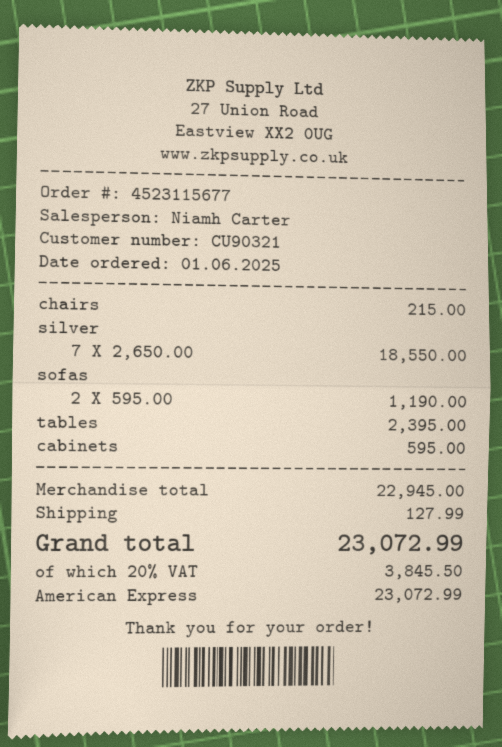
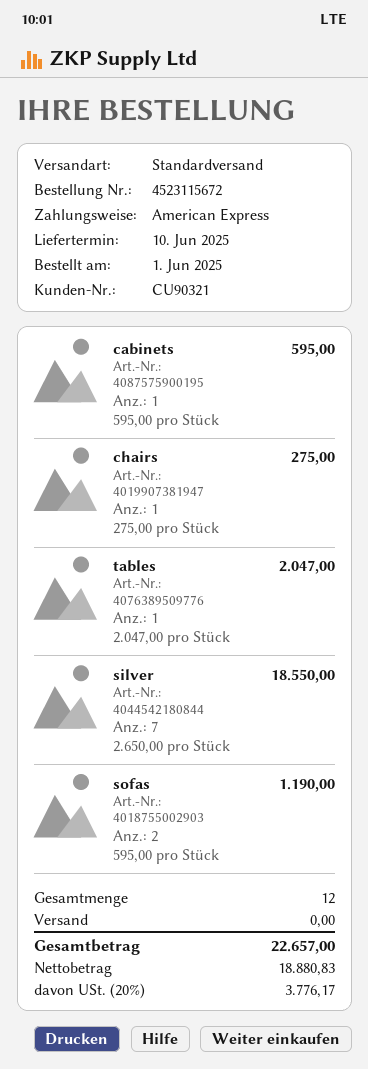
order number: 4523115677 -> 4523115672
chairs: 1 x 215.00 = 215.00 -> 1 x 275.00 = 275.00
tables: 1 x 2395.00 = 2395.00 -> 1 x 2047.00 = 2047.00
shipping: 127.99 -> 0.00
tax: 20% = 3845.50 -> 20% = 3776.17
total: 23072.99 -> 22657.00

